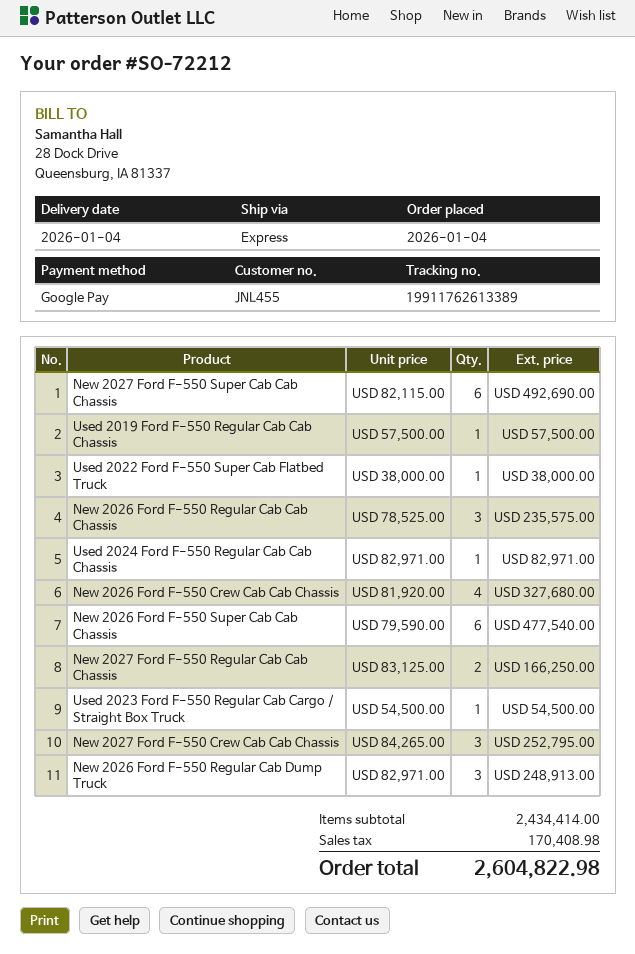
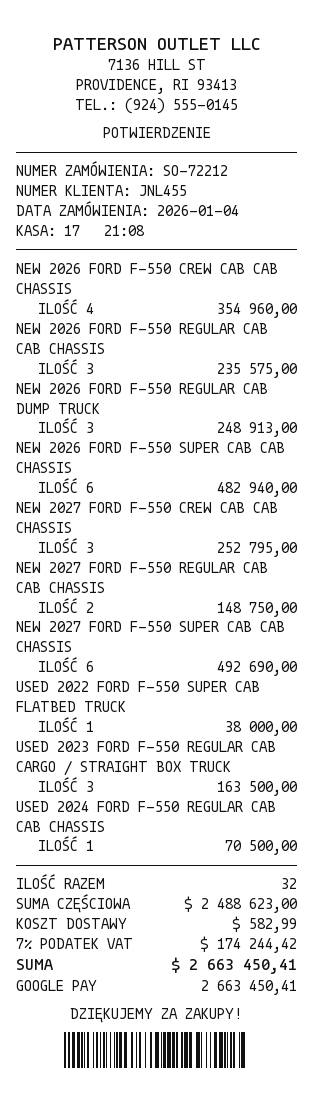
Used 2019 Ford F-550 Regular Cab Cab Chassis: 1 for 57500.00 -> none
Used 2024 Ford F-550 Regular Cab Cab Chassis: 1 for 82971.00 -> 1 for 70500.00
New 2026 Ford F-550 Crew Cab Cab Chassis: 4 for 327680.00 -> 4 for 354960.00
New 2026 Ford F-550 Super Cab Cab Chassis: 6 for 477540.00 -> 6 for 482940.00
New 2027 Ford F-550 Regular Cab Cab Chassis: 2 for 166250.00 -> 2 for 148750.00
Used 2023 Ford F-550 Regular Cab Cargo / Straight Box Truck: 1 for 54500.00 -> 3 for 163500.00
subtotal: 2434414.00 -> 2488623.00
shipping: none -> 582.99
tax: 170408.98 -> 174244.42
total: 2604822.98 -> 2663450.41

